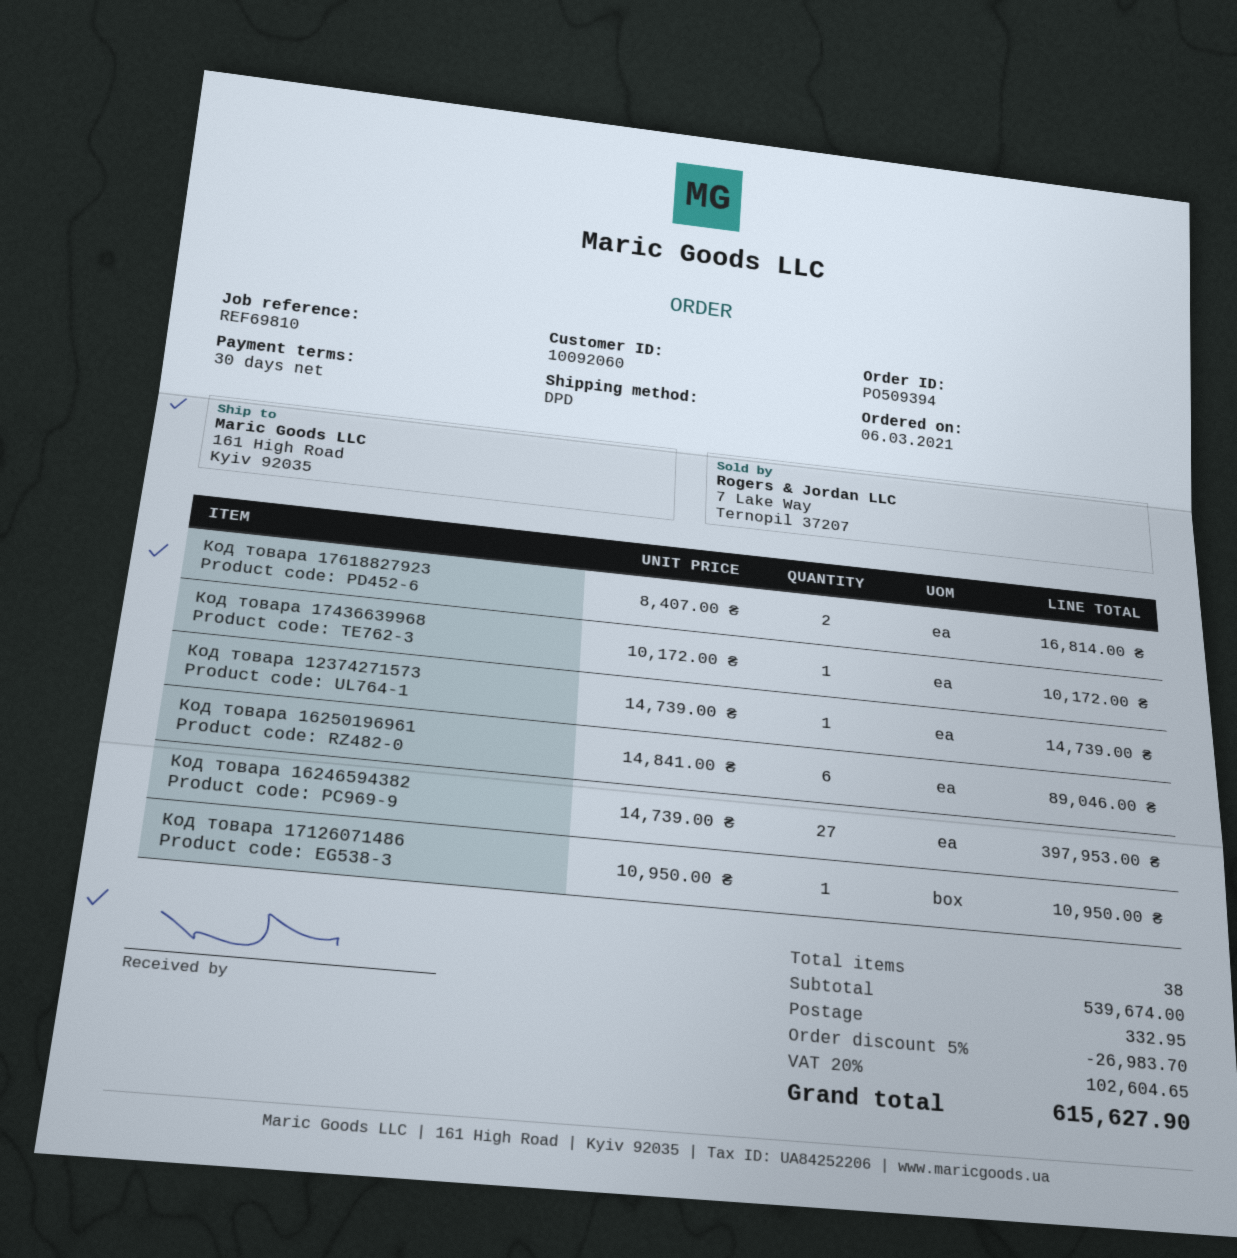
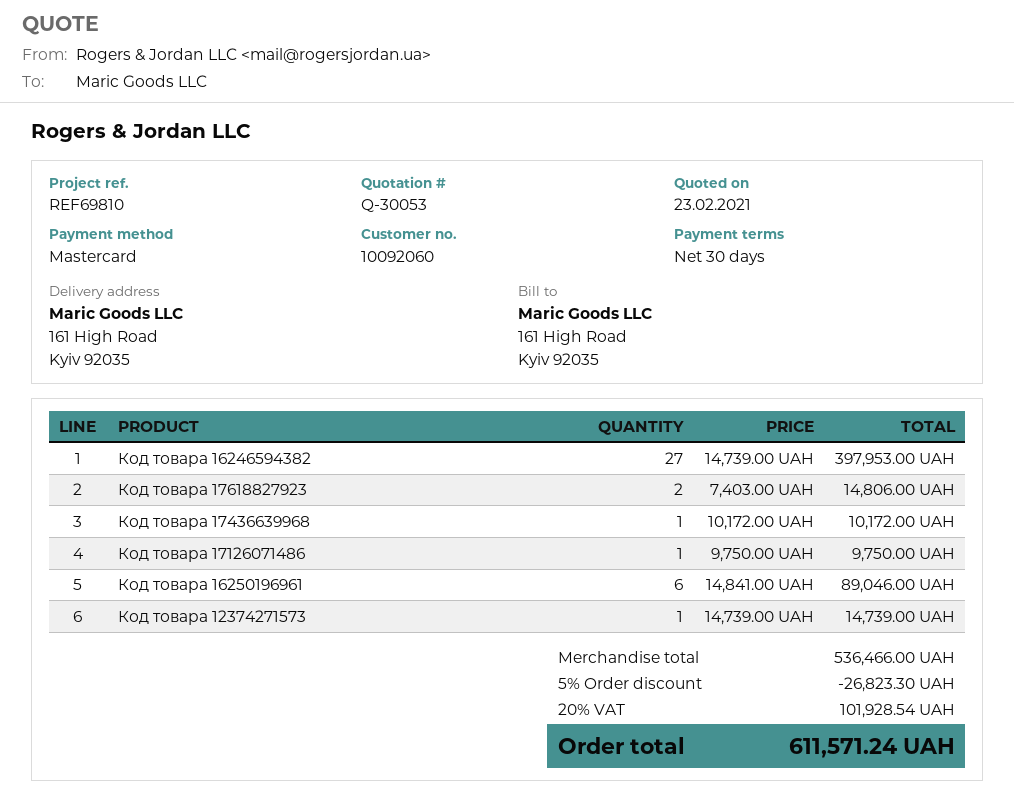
Код товара 17618827923: 2 x 8407.00 = 16814.00 -> 2 x 7403.00 = 14806.00
Код товара 17126071486: 1 x 10950.00 = 10950.00 -> 1 x 9750.00 = 9750.00
subtotal: 539674.00 -> 536466.00
discount: 5% = 26983.70 -> 5% = 26823.30
shipping: 332.95 -> none
tax: 20% = 102604.65 -> 20% = 101928.54
total: 615627.90 -> 611571.24

